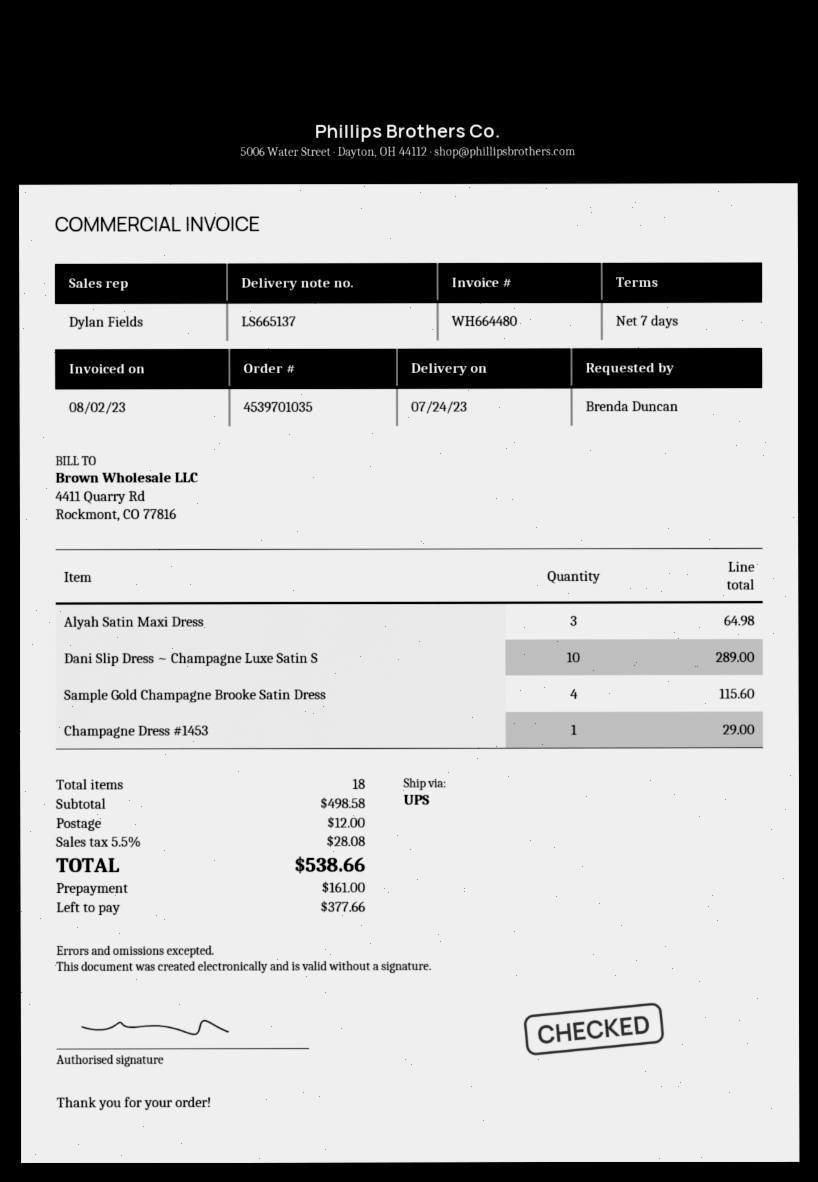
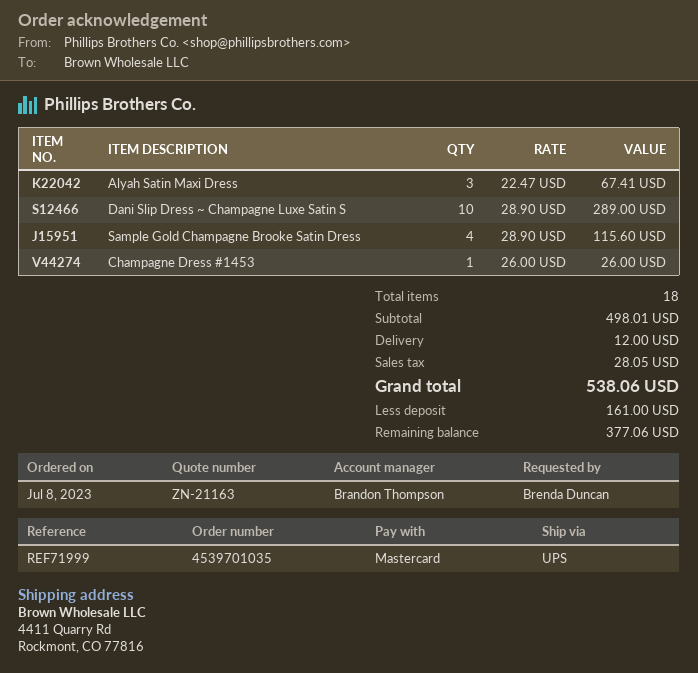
sales rep: Dylan Fields -> Brandon Thompson
Alyah Satin Maxi Dress: 3 for 64.98 -> 3 for 67.41
Champagne Dress #1453: 1 for 29.00 -> 1 for 26.00
subtotal: 498.58 -> 498.01
tax: 28.08 -> 28.05
total: 538.66 -> 538.06
balance: 377.66 -> 377.06

